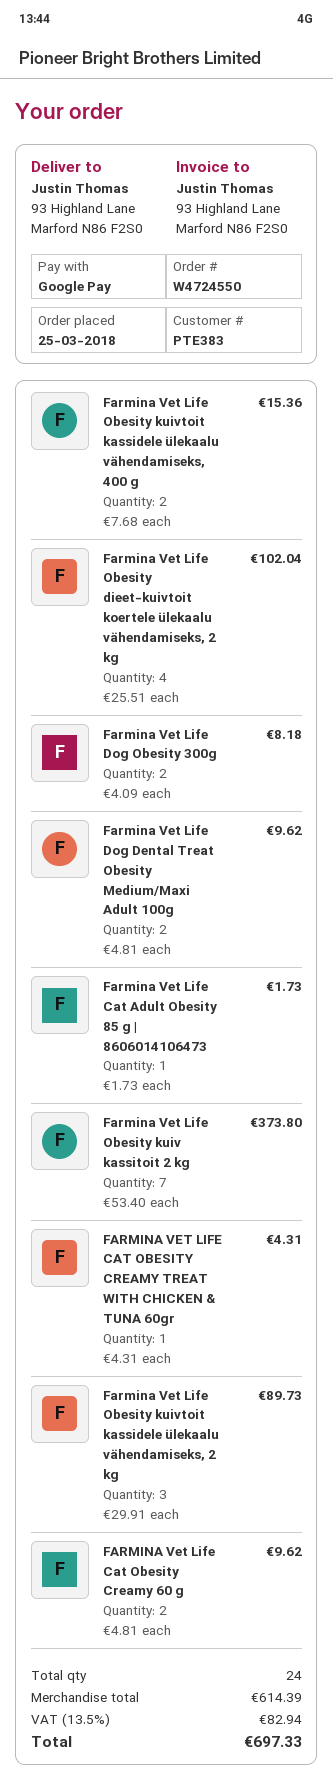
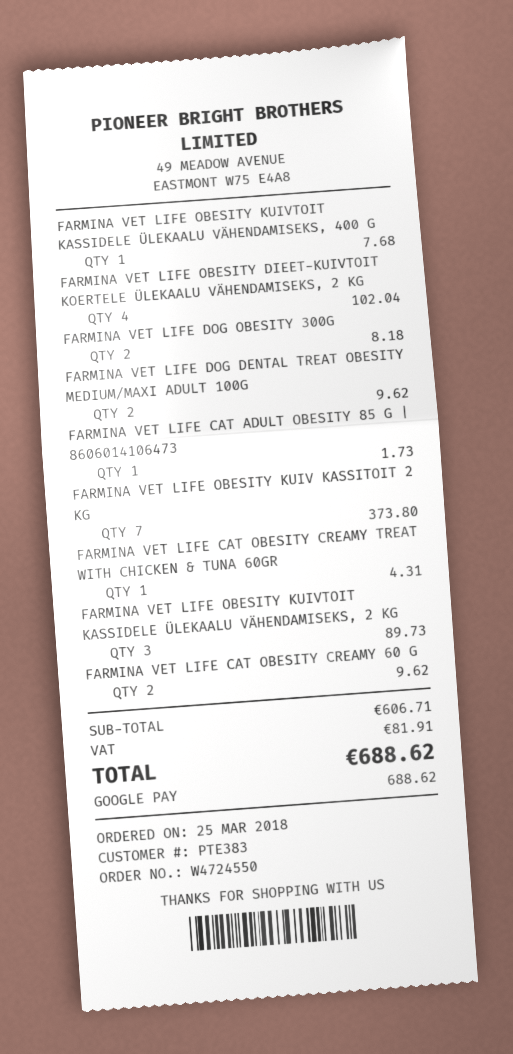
Farmina Vet Life Obesity kuivtoit kassidele ülekaalu vähendamiseks, 400 g: 2 for 15.36 -> 1 for 7.68
subtotal: 614.39 -> 606.71
tax: 82.94 -> 81.91
total: 697.33 -> 688.62

